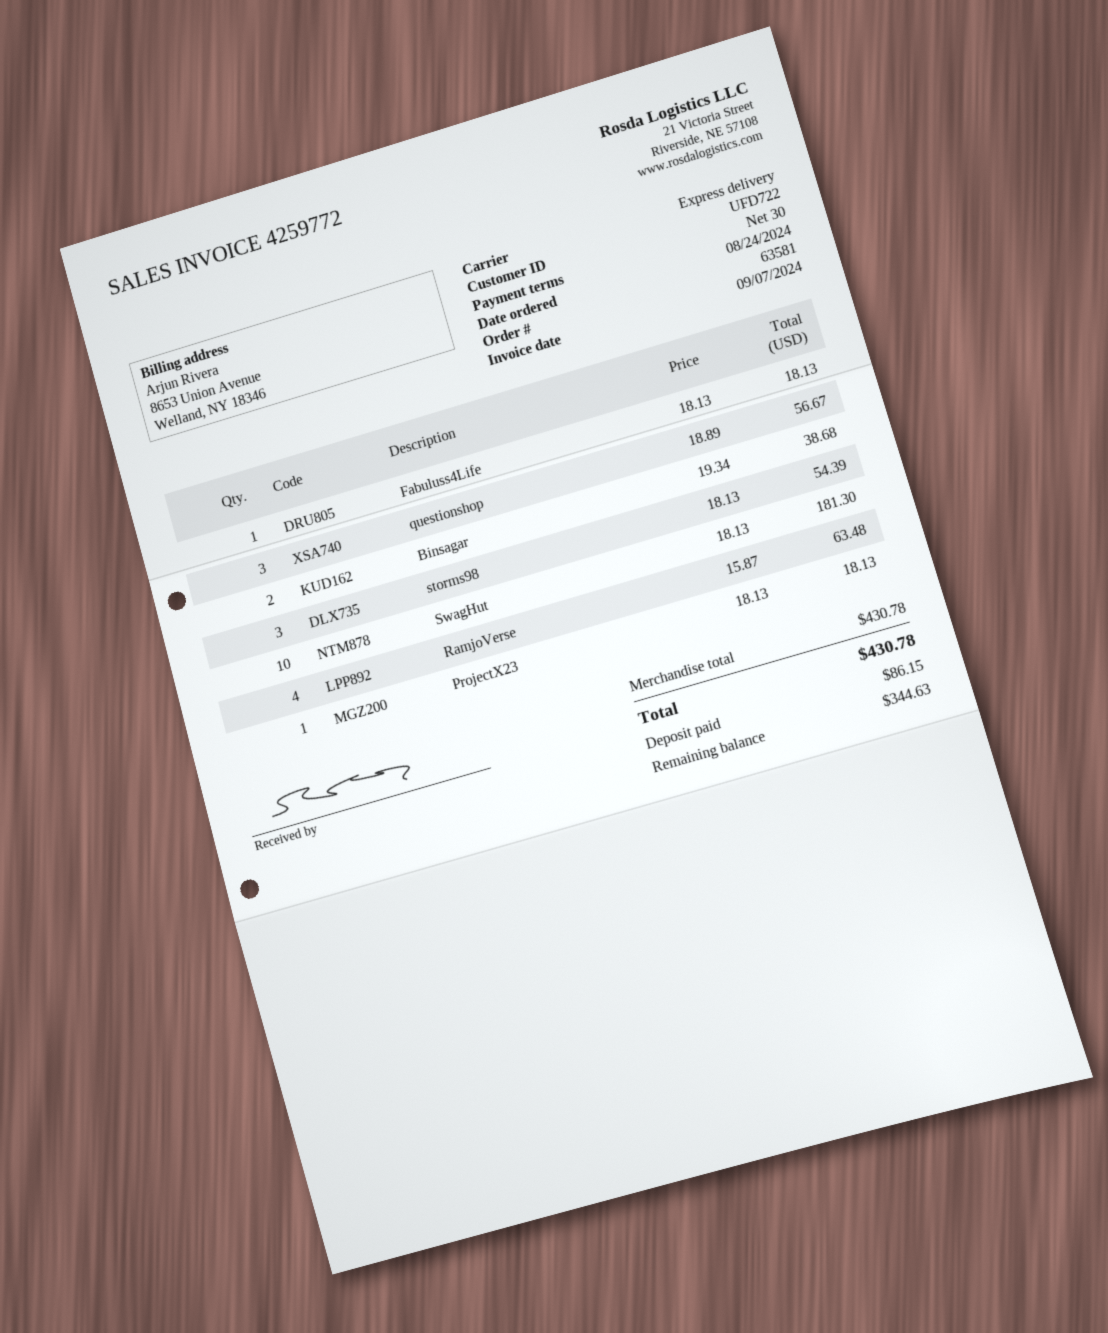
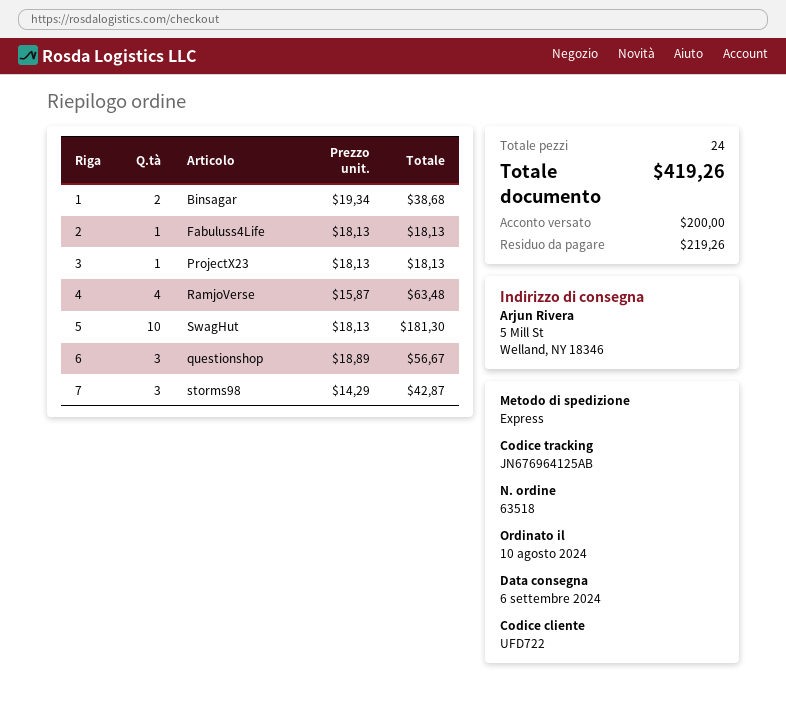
order number: 63581 -> 63518
order date: 2024-08-24 -> 2024-08-10
storms98: 3 x 18.13 = 54.39 -> 3 x 14.29 = 42.87
total: 430.78 -> 419.26
deposit: 86.15 -> 200.00
balance: 344.63 -> 219.26

